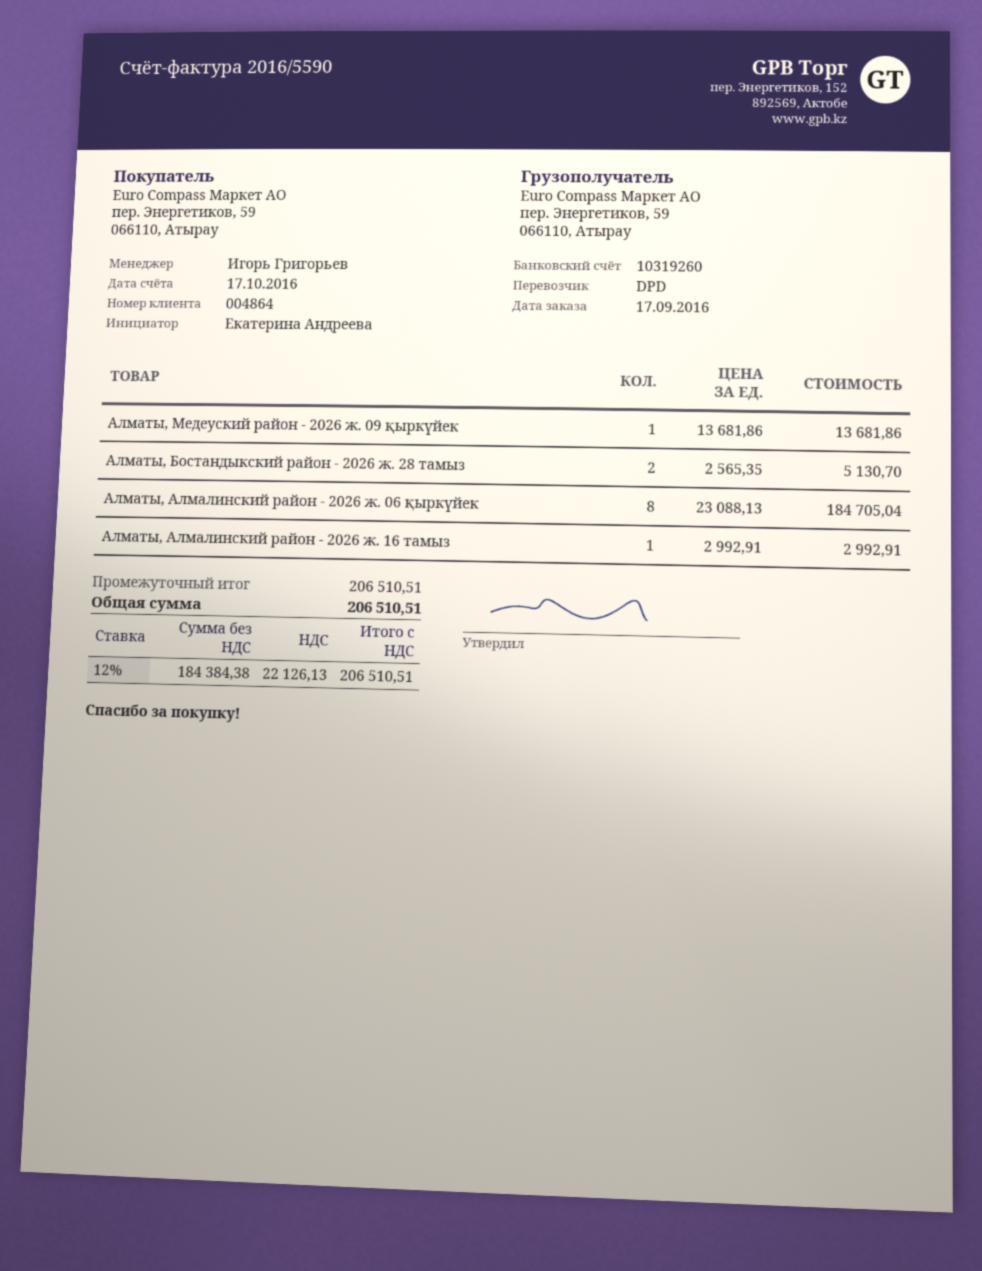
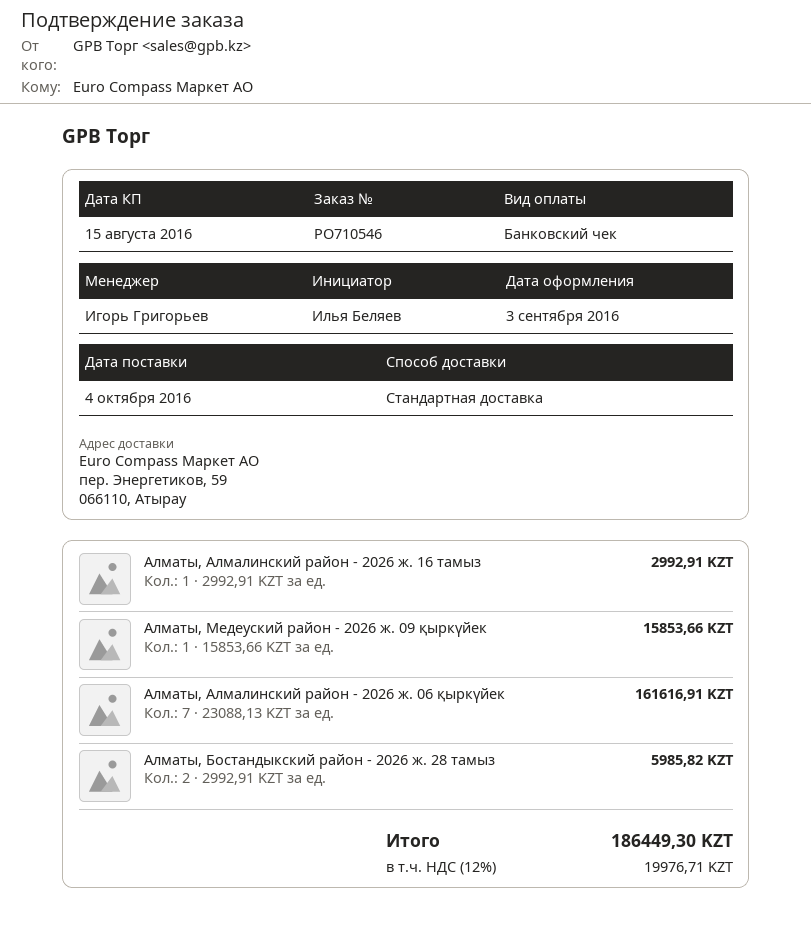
order date: 2016-09-17 -> 2016-09-03
ordered by: Екатерина Андреева -> Илья Беляев
shipping method: DPD -> standard
Алматы, Медеуский район - 2026 ж. 09 қыркүйек: 1 x 13681.86 = 13681.86 -> 1 x 15853.66 = 15853.66
Алматы, Бостандыкский район - 2026 ж. 28 тамыз: 2 x 2565.35 = 5130.70 -> 2 x 2992.91 = 5985.82
Алматы, Алмалинский район - 2026 ж. 06 қыркүйек: 8 x 23088.13 = 184705.04 -> 7 x 23088.13 = 161616.91
tax: 12% = 22126.13 -> 12% = 19976.71
total: 206510.51 -> 186449.30

